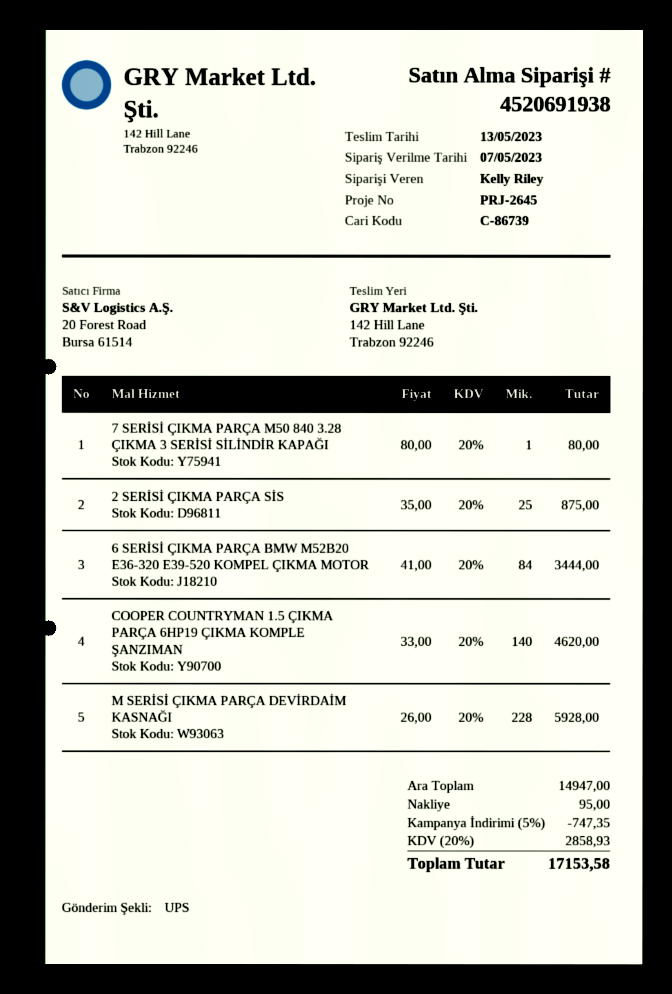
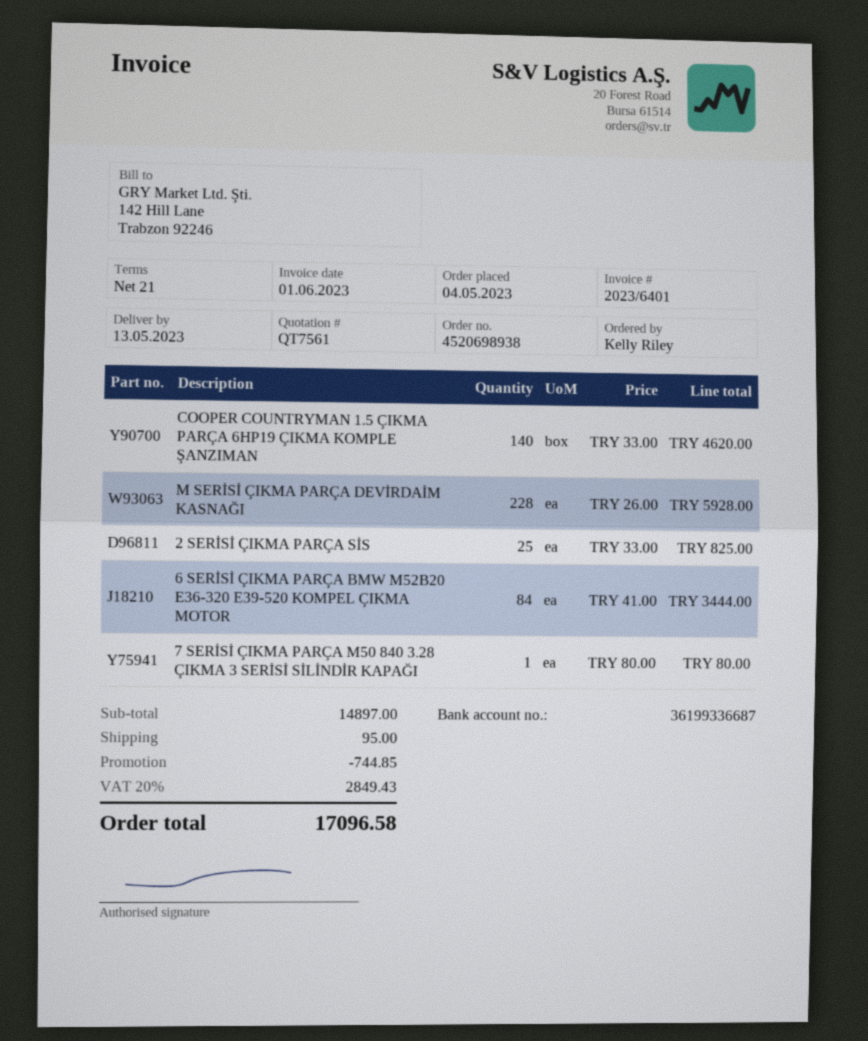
order number: 4520691938 -> 4520698938
order date: 2023-05-07 -> 2023-05-04
2 SERİSİ ÇIKMA PARÇA SİS: 25 x 35.00 = 875.00 -> 25 x 33.00 = 825.00
subtotal: 14947.00 -> 14897.00
discount: 747.35 -> 744.85
tax: 20% = 2858.93 -> 20% = 2849.43
total: 17153.58 -> 17096.58

